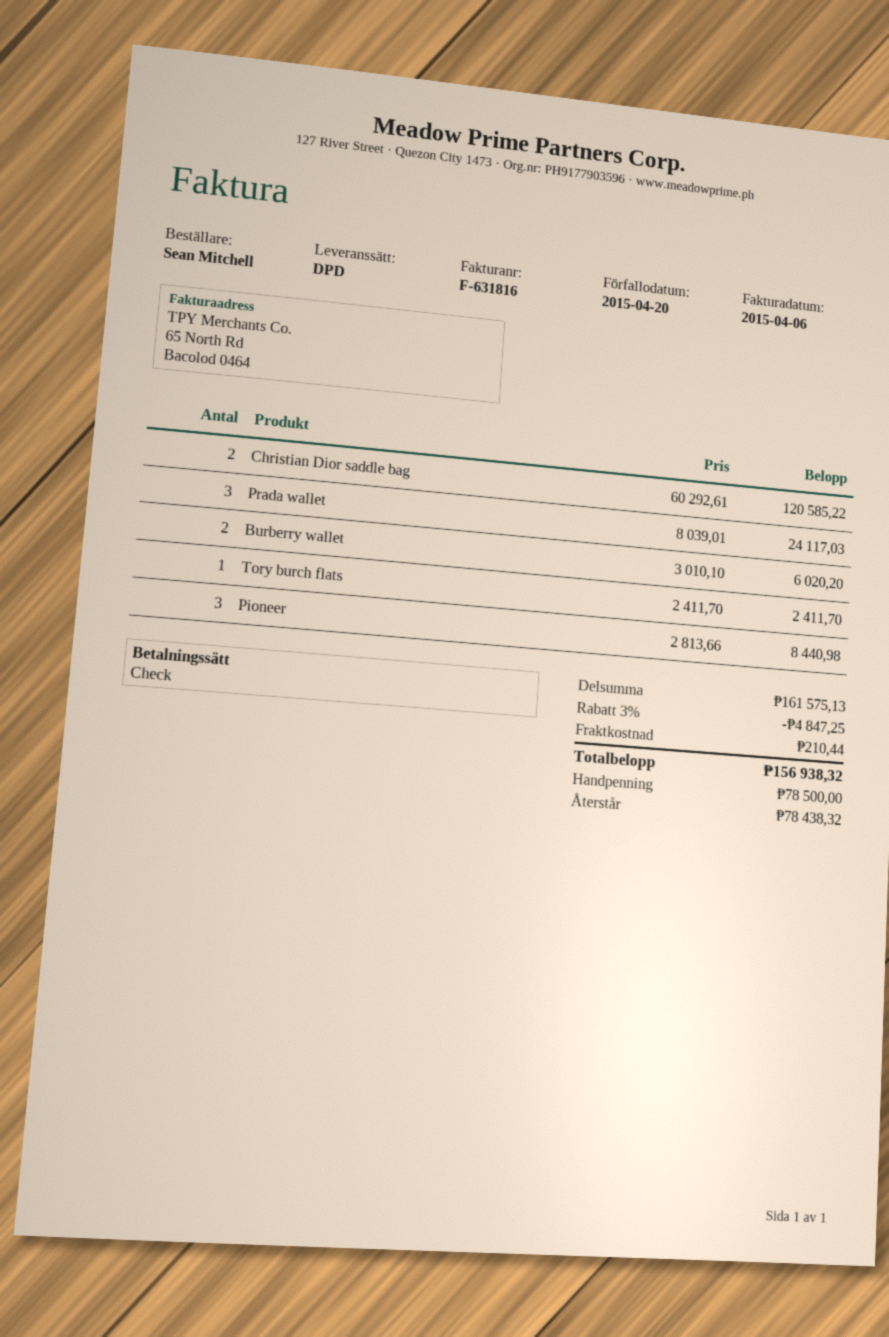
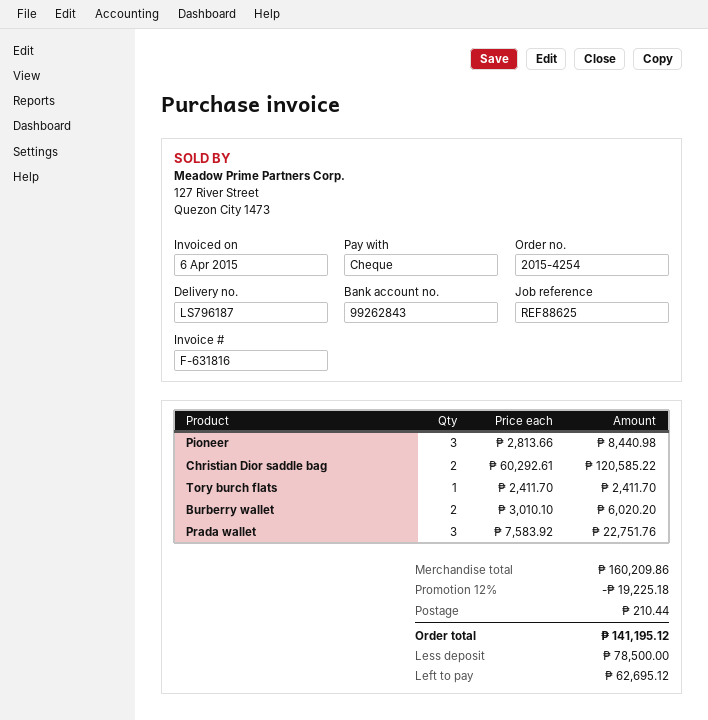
Prada wallet: 3 x 8039.01 = 24117.03 -> 3 x 7583.92 = 22751.76
subtotal: 161575.13 -> 160209.86
discount: 3% = 4847.25 -> 12% = 19225.18
total: 156938.32 -> 141195.12
balance: 78438.32 -> 62695.12

